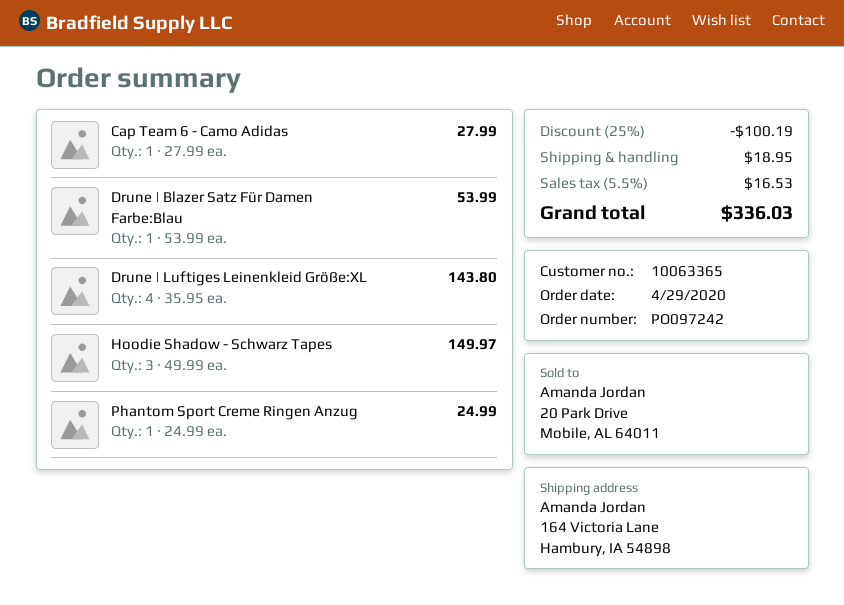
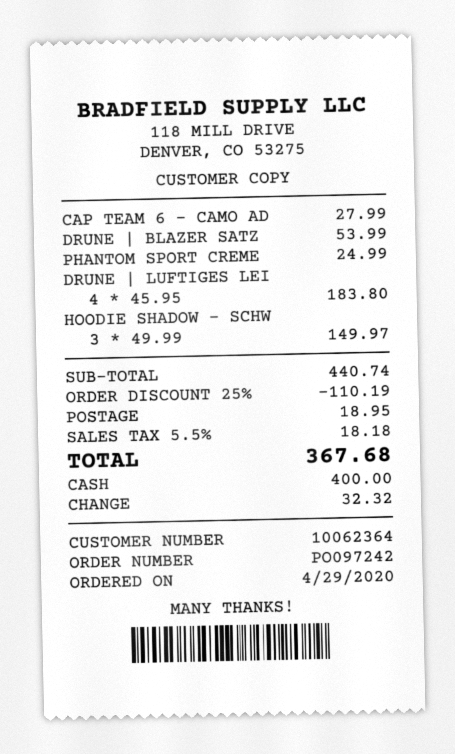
customer number: 10063365 -> 10062364
Drune | Luftiges Leinenkleid Größe:XL: 4 x 35.95 = 143.80 -> 4 x 45.95 = 183.80
discount: 25% = 100.19 -> 25% = 110.19
tax: 5.5% = 16.53 -> 5.5% = 18.18
total: 336.03 -> 367.68

